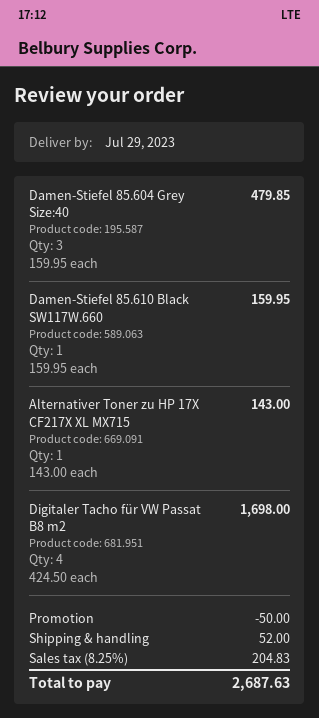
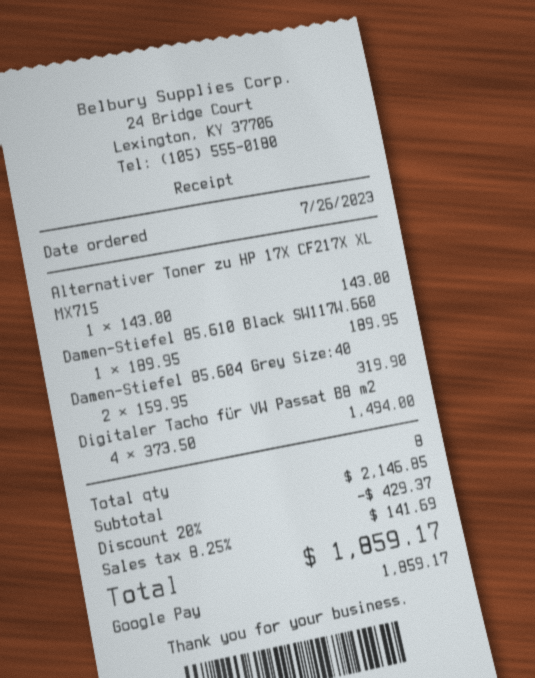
Damen-Stiefel 85.604 Grey Size:40: 3 x 159.95 = 479.85 -> 2 x 159.95 = 319.90
Damen-Stiefel 85.610 Black SW117W.660: 1 x 159.95 = 159.95 -> 1 x 189.95 = 189.95
Digitaler Tacho für VW Passat B8 m2: 4 x 424.50 = 1698.00 -> 4 x 373.50 = 1494.00
discount: 50.00 -> 429.37
shipping: 52.00 -> none
tax: 8.25% = 204.83 -> 8.25% = 141.69
total: 2687.63 -> 1859.17

